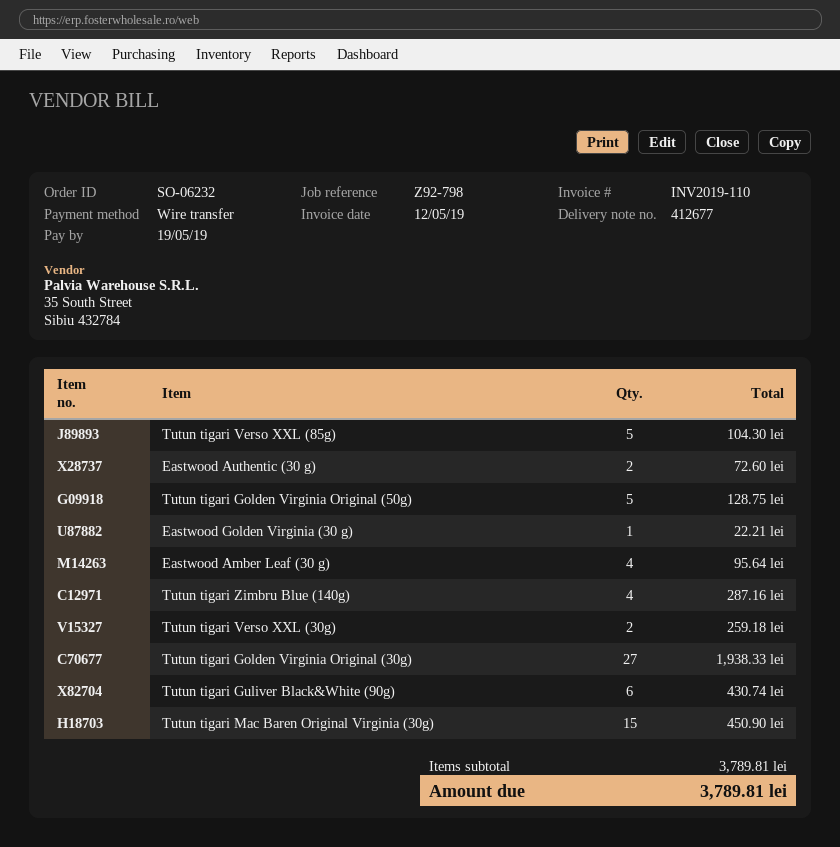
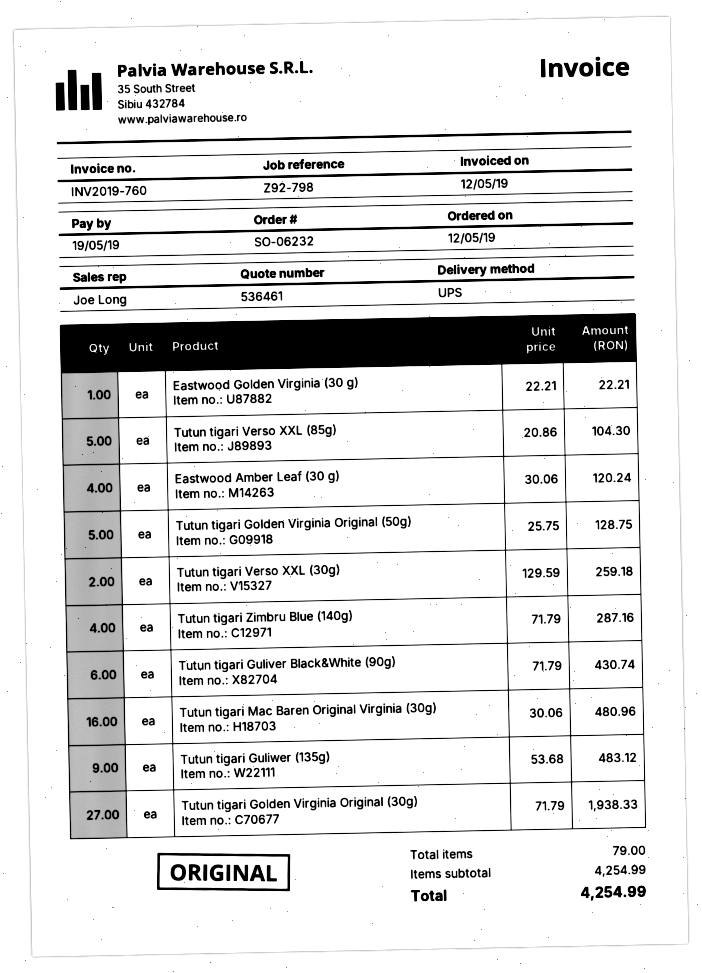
invoice number: INV2019-110 -> INV2019-760
Eastwood Authentic (30 g): 2 for 72.60 -> none
Eastwood Amber Leaf (30 g): 4 for 95.64 -> 4 for 120.24
Tutun tigari Mac Baren Original Virginia (30g): 15 for 450.90 -> 16 for 480.96
Tutun tigari Guliwer (135g): none -> 9 for 483.12
subtotal: 3789.81 -> 4254.99
total: 3789.81 -> 4254.99

